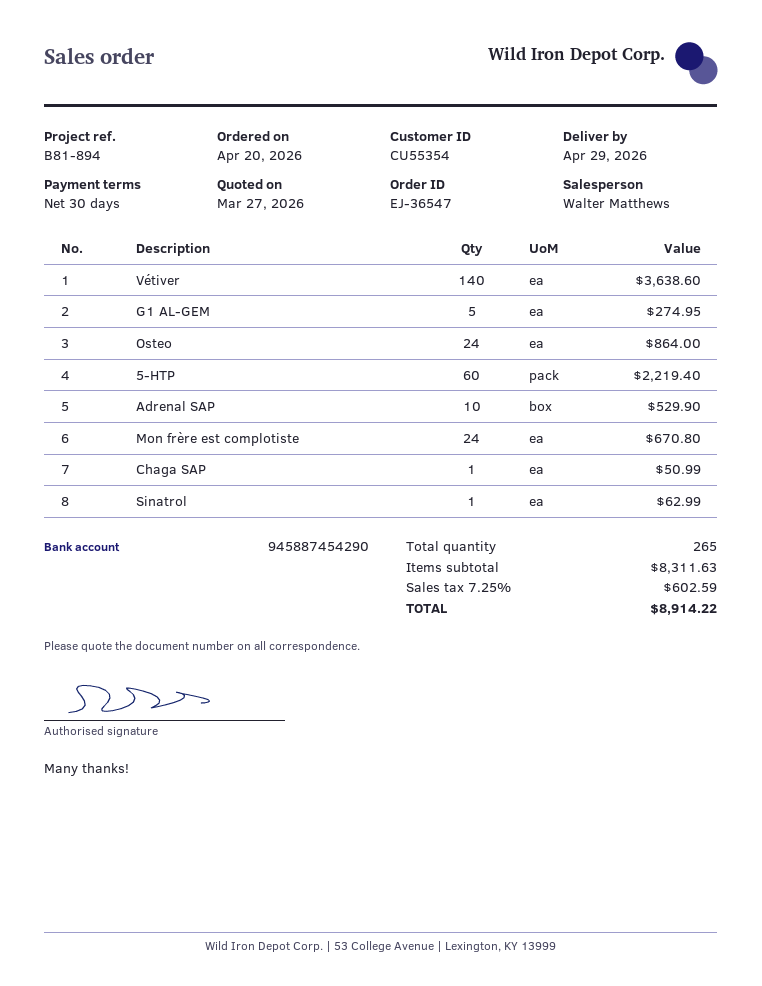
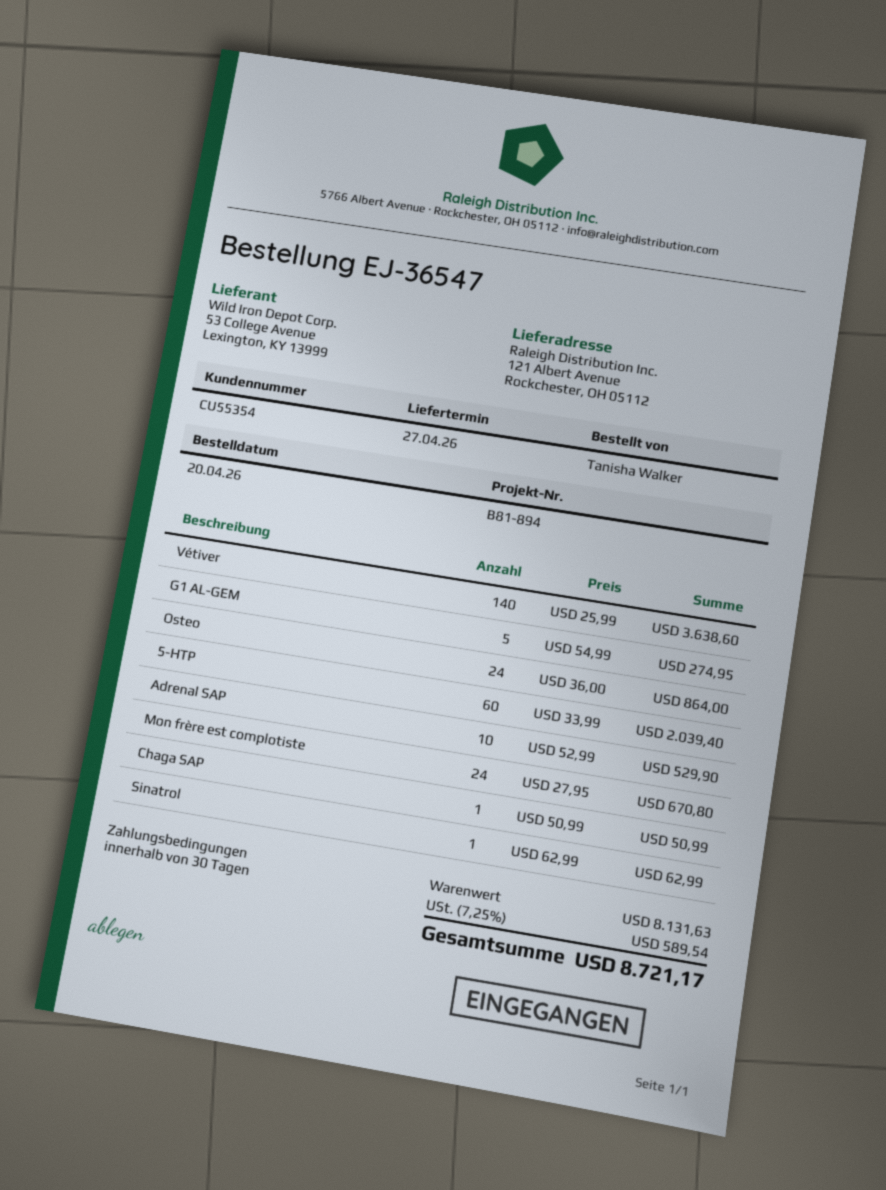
delivery date: 2026-04-29 -> 2026-04-27
5-HTP: 60 for 2219.40 -> 60 for 2039.40
subtotal: 8311.63 -> 8131.63
tax: 7.25% = 602.59 -> 7.25% = 589.54
total: 8914.22 -> 8721.17

